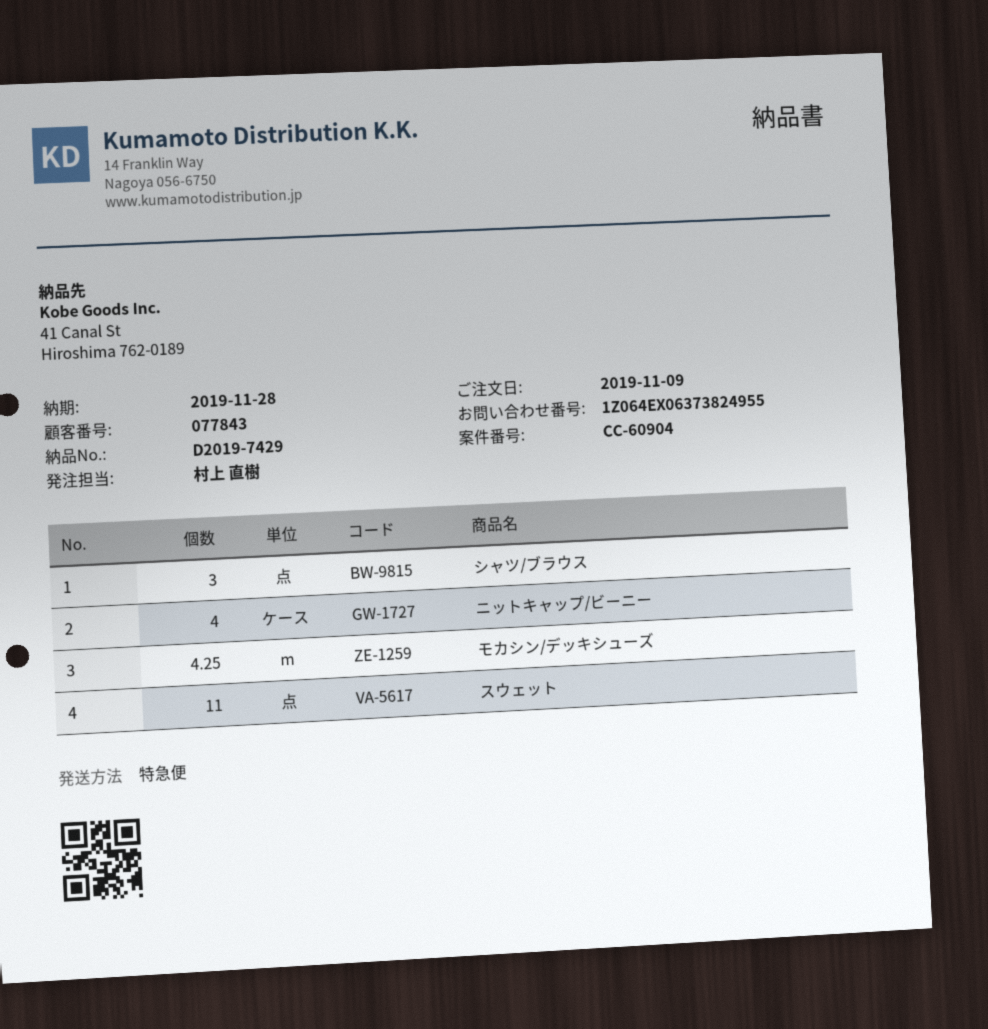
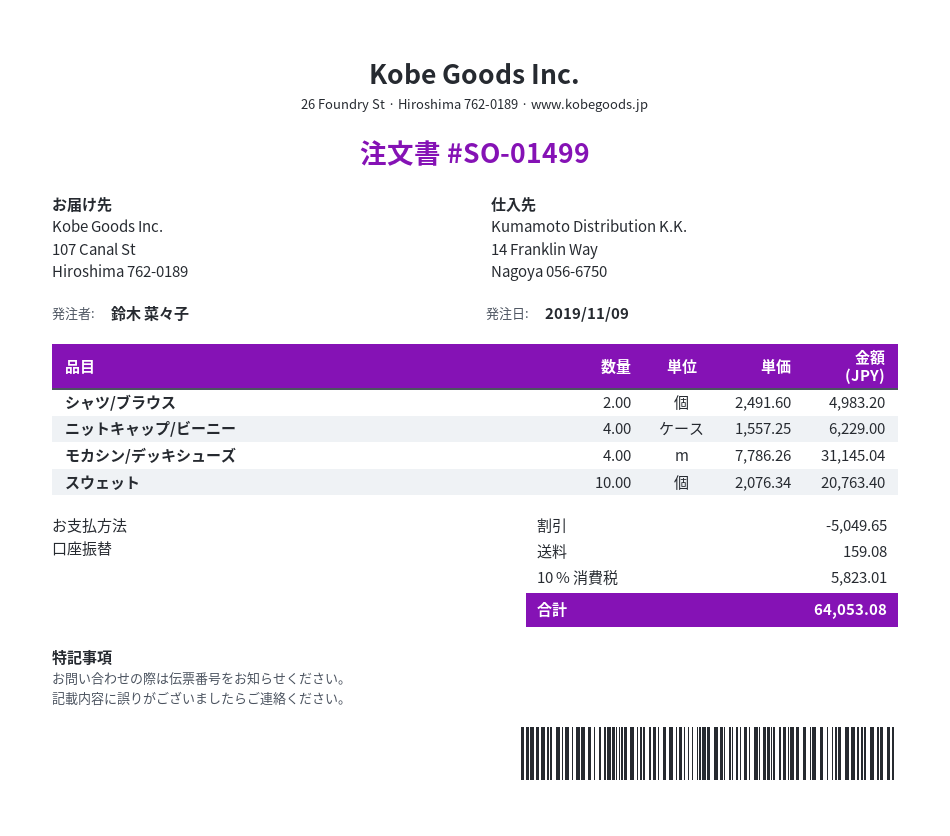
ordered by: 村上 直樹 -> 鈴木 菜々子
ship to: 41 Canal St, Hiroshima 762-0189 -> 107 Canal St, Hiroshima 762-0189
シャツ/ブラウス: 3 -> 2
モカシン/デッキシューズ: 4.25 -> 4
スウェット: 11 -> 10

